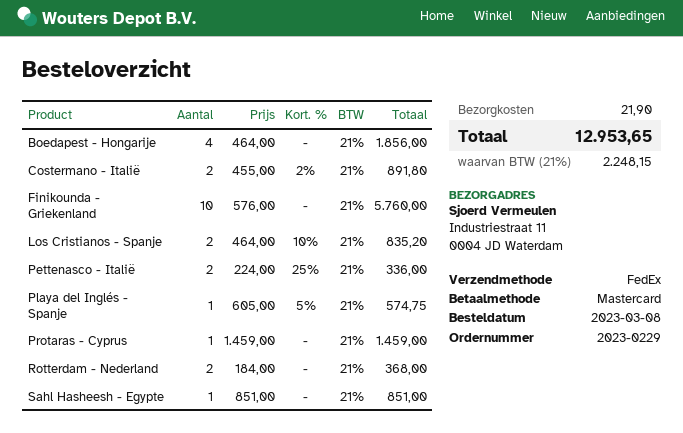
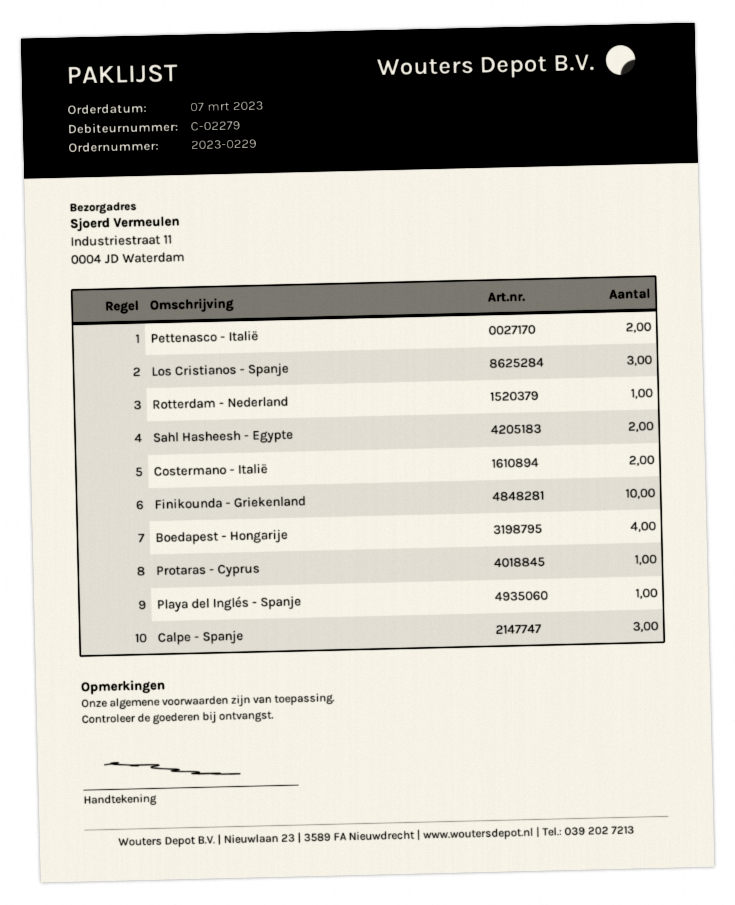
order date: 2023-03-08 -> 2023-03-07
Los Cristianos - Spanje: 2 -> 3
Rotterdam - Nederland: 2 -> 1
Sahl Hasheesh - Egypte: 1 -> 2
Calpe - Spanje: none -> 3

